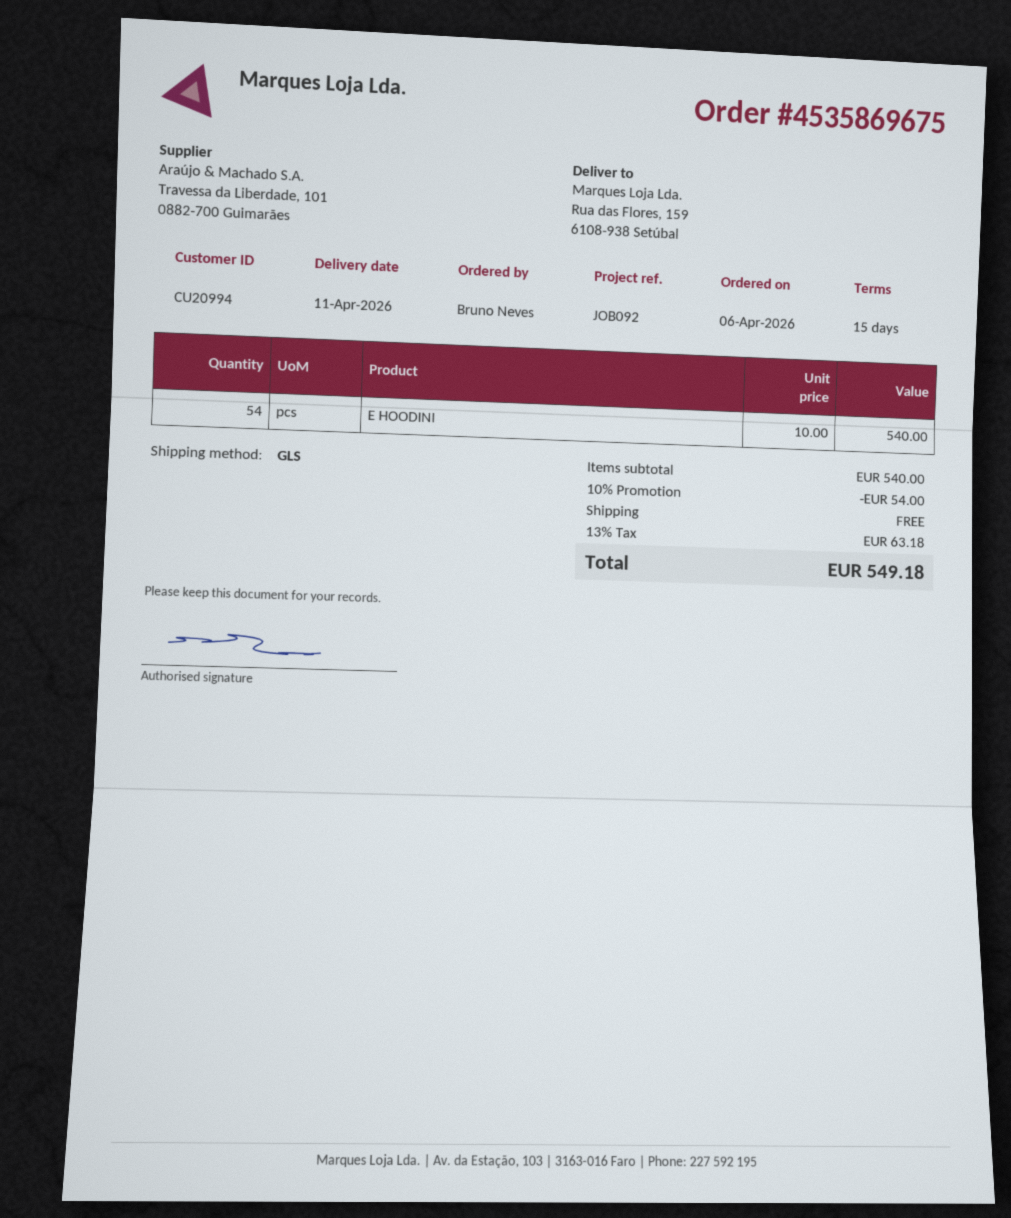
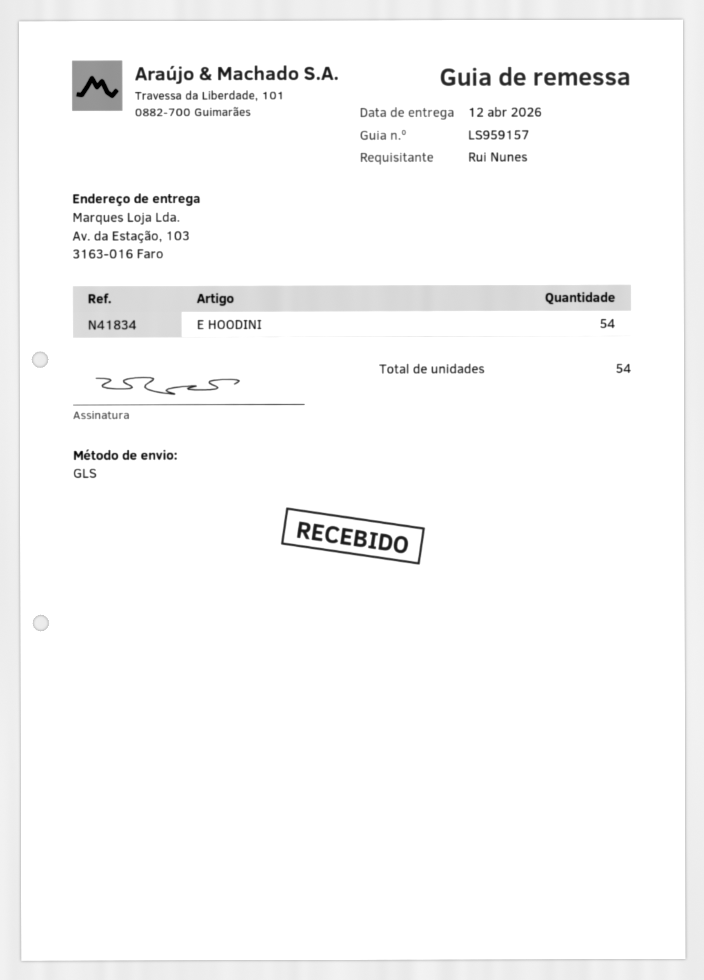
delivery date: 2026-04-11 -> 2026-04-12
ordered by: Bruno Neves -> Rui Nunes
ship to: Rua das Flores, 159, 6108-938 Setúbal -> Av. da Estação, 103, 3163-016 Faro

